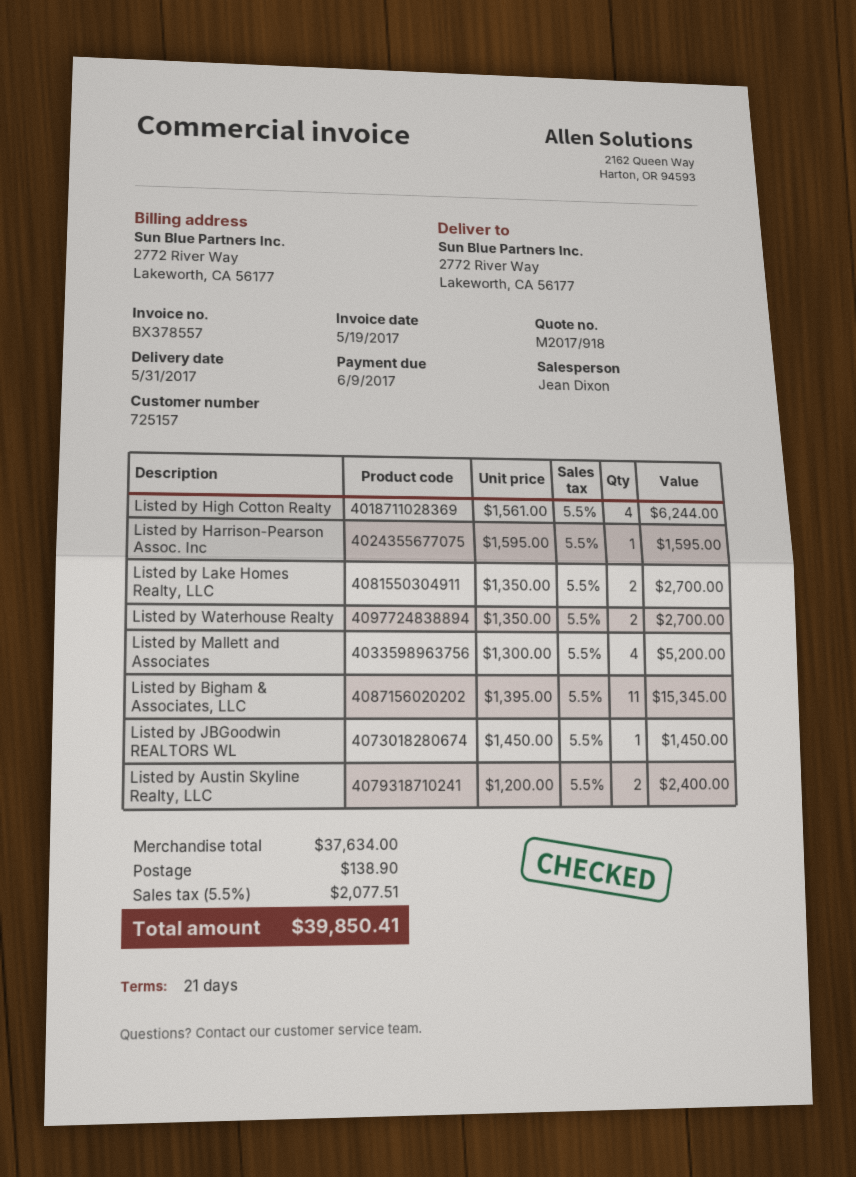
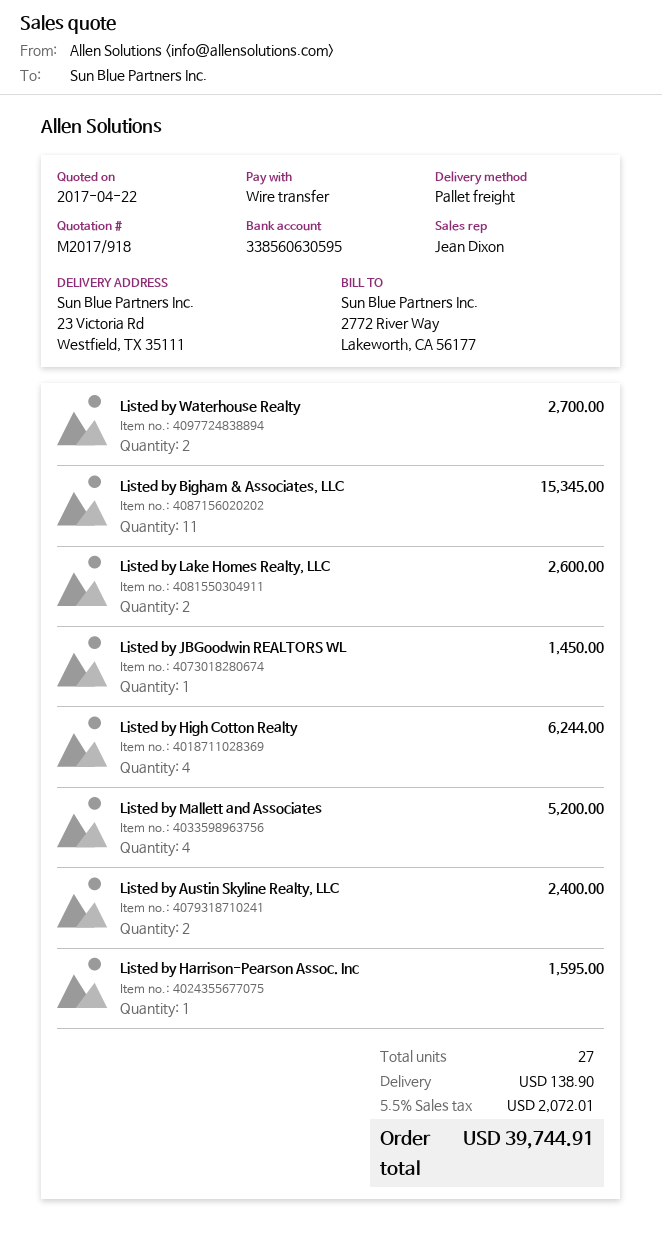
ship to: 2772 River Way, Lakeworth, CA 56177 -> 23 Victoria Rd, Westfield, TX 35111
Listed by Lake Homes Realty, LLC: 2 for 2700.00 -> 2 for 2600.00
tax: 5.5% = 2077.51 -> 5.5% = 2072.01
total: 39850.41 -> 39744.91

